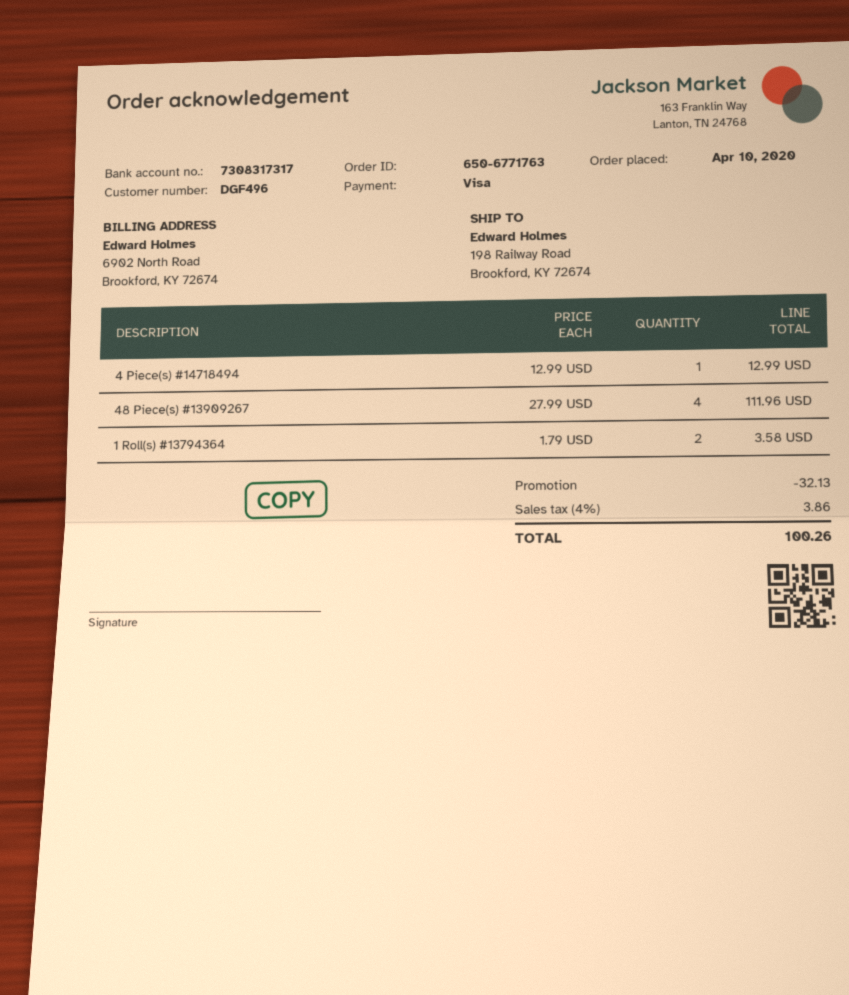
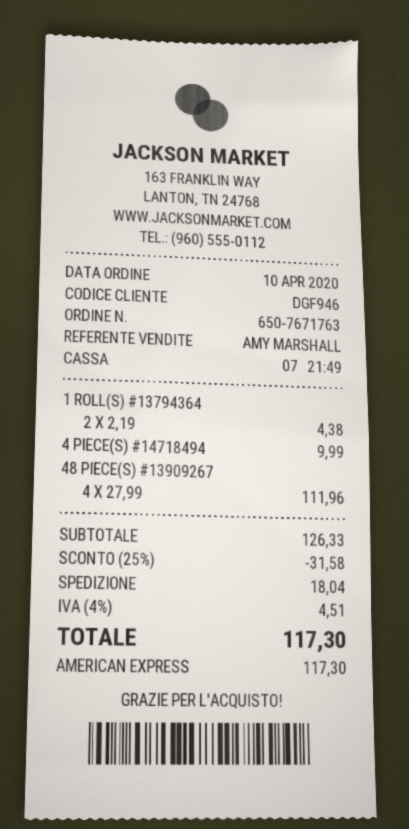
order number: 650-6771763 -> 650-7671763
customer number: DGF496 -> DGF946
payment method: Visa -> American Express
4 Piece(s) #14718494: 1 x 12.99 = 12.99 -> 1 x 9.99 = 9.99
1 Roll(s) #13794364: 2 x 1.79 = 3.58 -> 2 x 2.19 = 4.38
discount: 32.13 -> 31.58
shipping: none -> 18.04
tax: 4% = 3.86 -> 4% = 4.51
total: 100.26 -> 117.30

